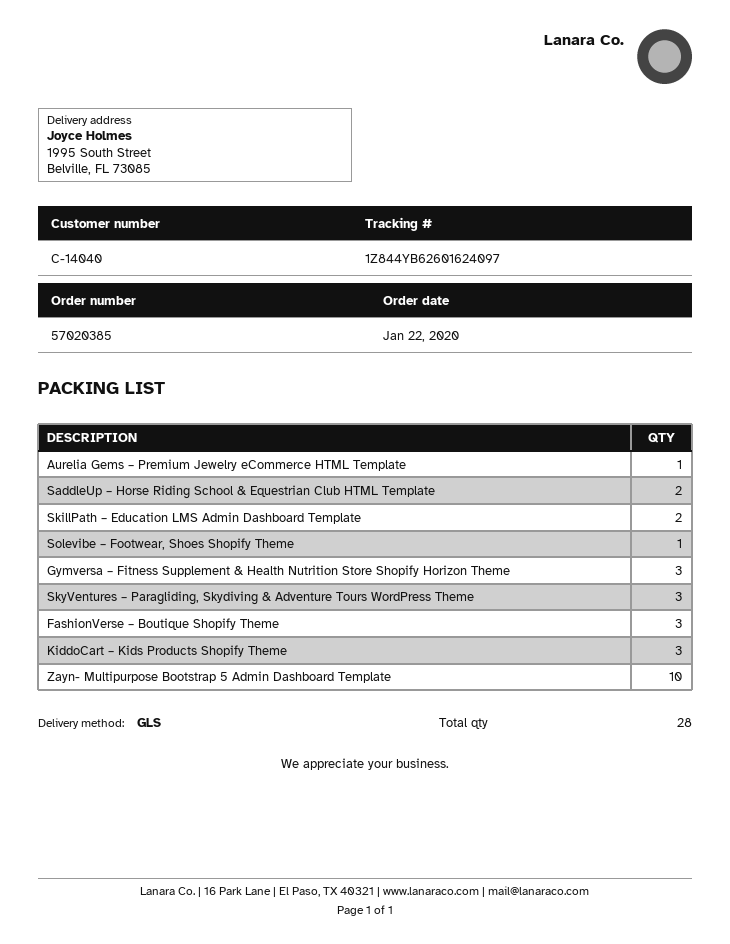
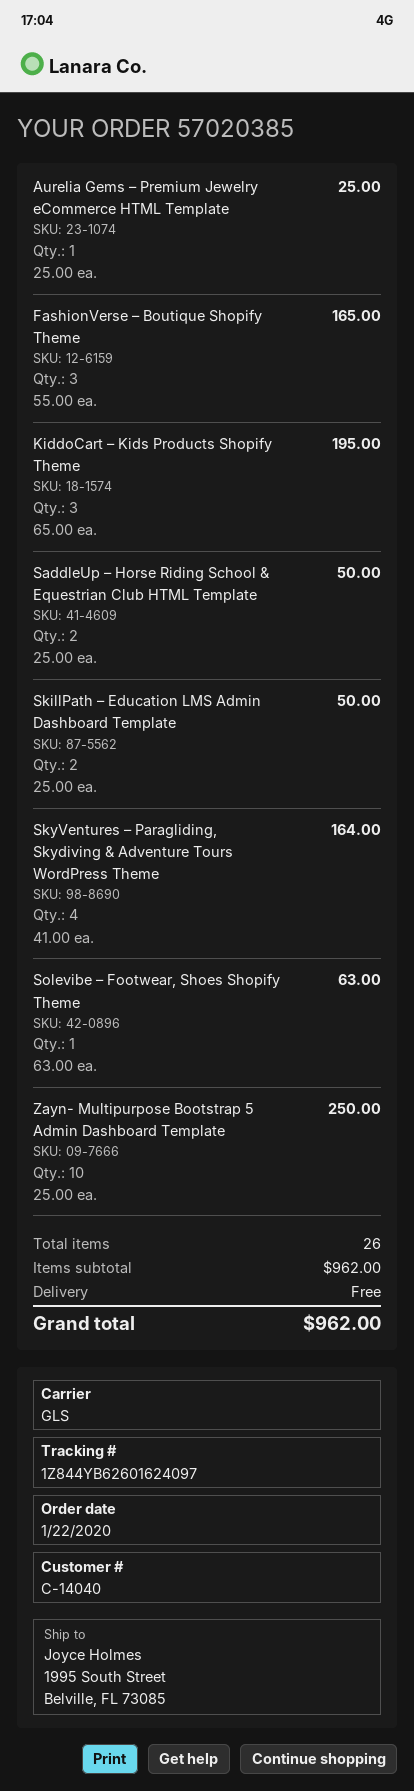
Gymversa – Fitness Supplement & Health Nutrition Store Shopify Horizon Theme: 3 -> none
SkyVentures – Paragliding, Skydiving & Adventure Tours WordPress Theme: 3 -> 4
total quantity: 28 -> 26

